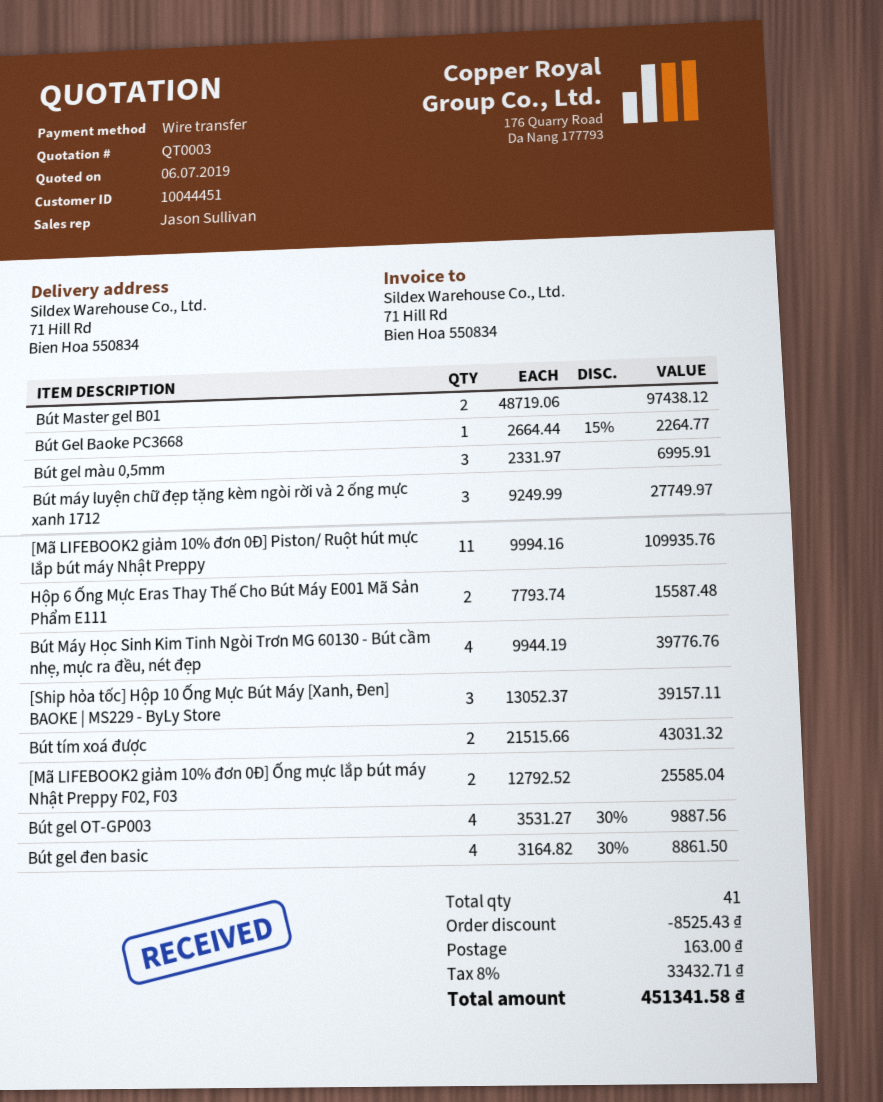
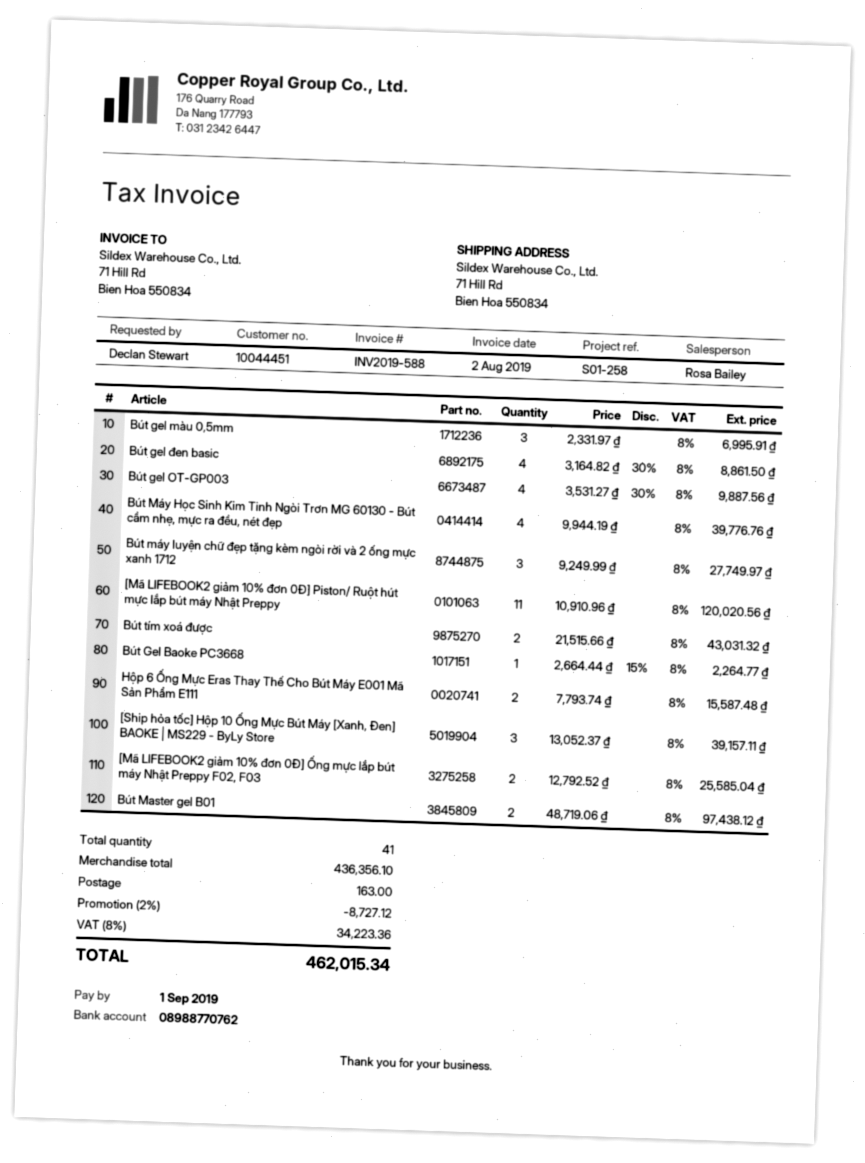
sales rep: Jason Sullivan -> Rosa Bailey
[Mã LIFEBOOK2 giảm 10% đơn 0Đ] Piston/ Ruột hút mực lắp bút máy Nhật Preppy: 11 x 9994.16 = 109935.76 -> 11 x 10910.96 = 120020.56
discount: 8525.43 -> 8727.12
tax: 8% = 33432.71 -> 8% = 34223.36
total: 451341.58 -> 462015.34

